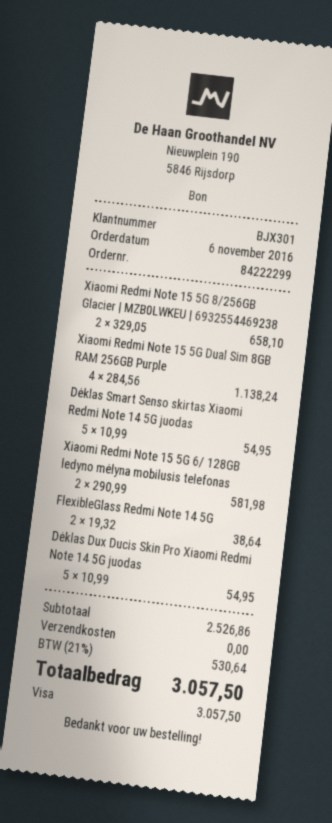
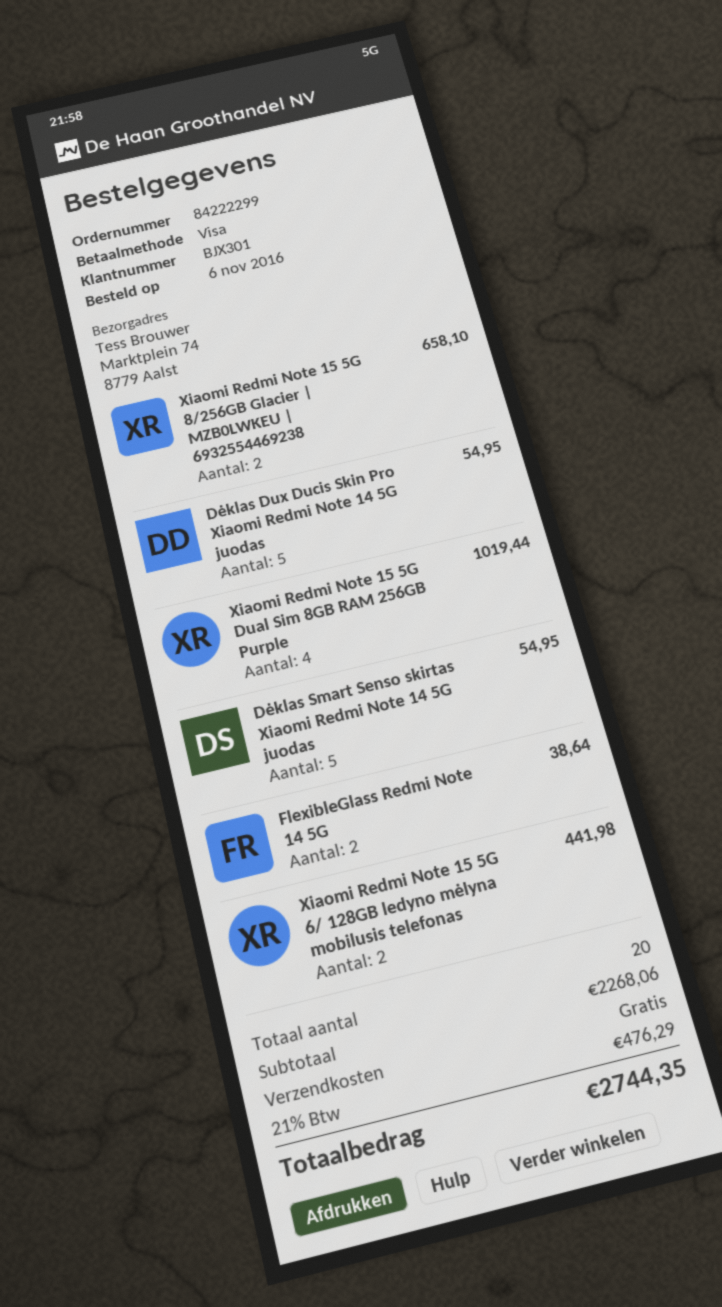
Xiaomi Redmi Note 15 5G Dual Sim 8GB RAM 256GB Purple: 4 for 1138.24 -> 4 for 1019.44
Xiaomi Redmi Note 15 5G 6/ 128GB ledyno mėlyna mobilusis telefonas: 2 for 581.98 -> 2 for 441.98
subtotal: 2526.86 -> 2268.06
tax: 21% = 530.64 -> 21% = 476.29
total: 3057.50 -> 2744.35

